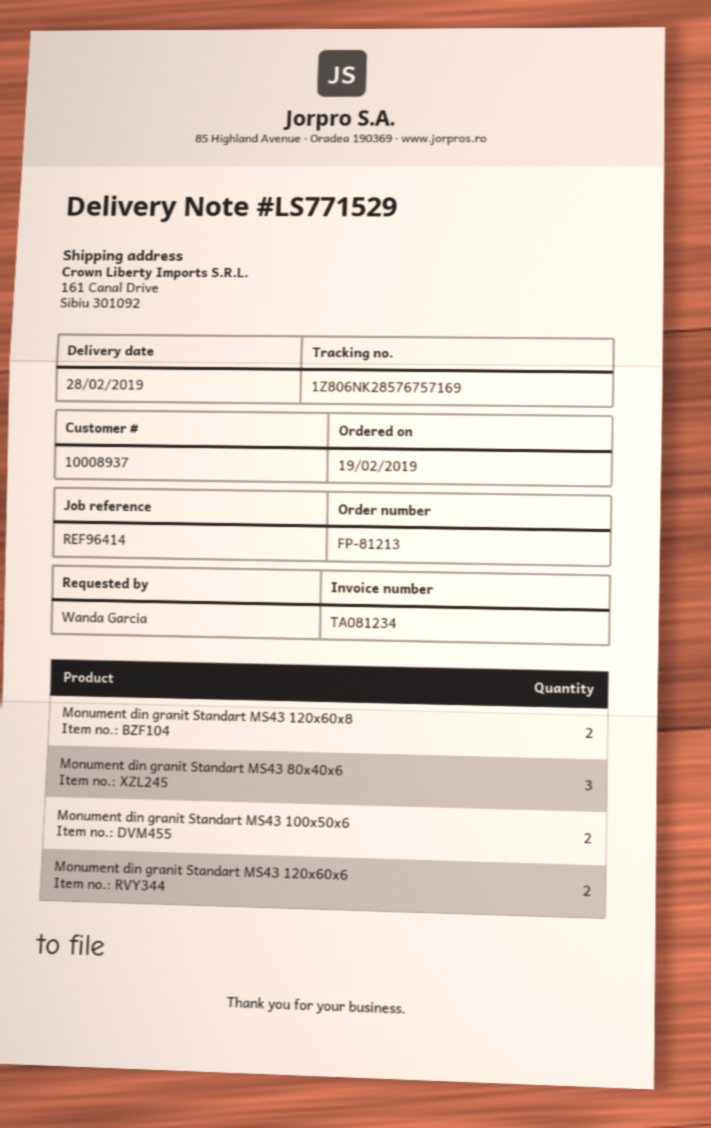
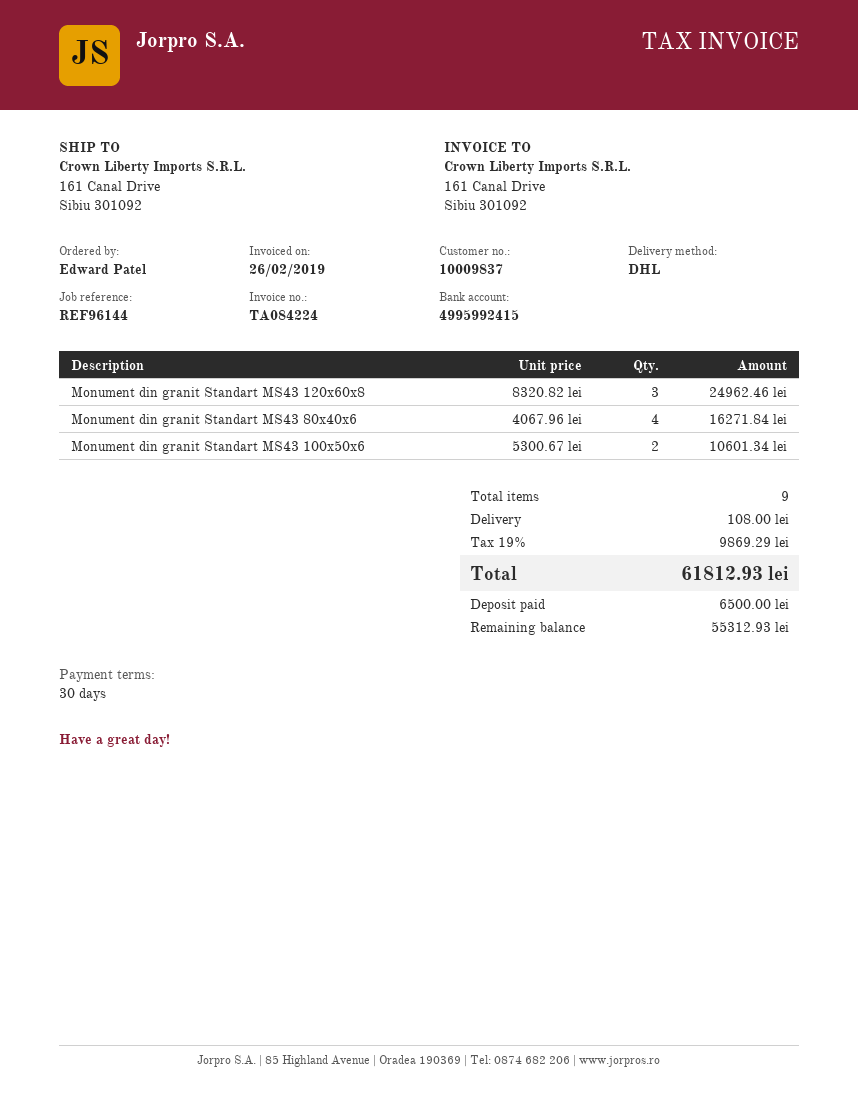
invoice number: TA081234 -> TA084224
customer number: 10008937 -> 10009837
reference: REF96414 -> REF96144
ordered by: Wanda Garcia -> Edward Patel
Monument din granit Standart MS43 120x60x8: 2 -> 3
Monument din granit Standart MS43 80x40x6: 3 -> 4
Monument din granit Standart MS43 120x60x6: 2 -> none

